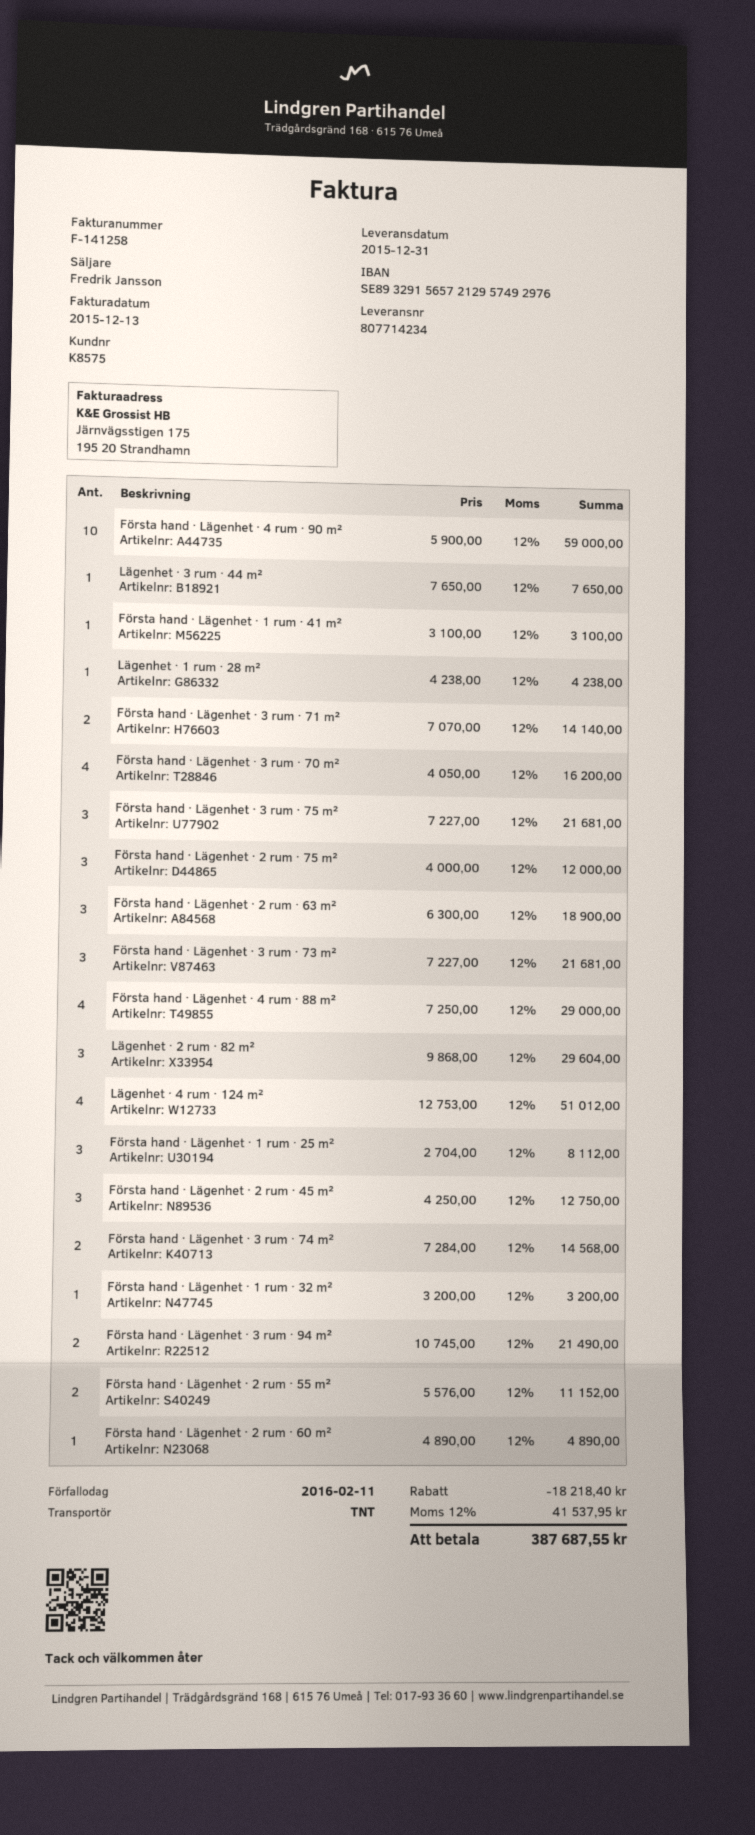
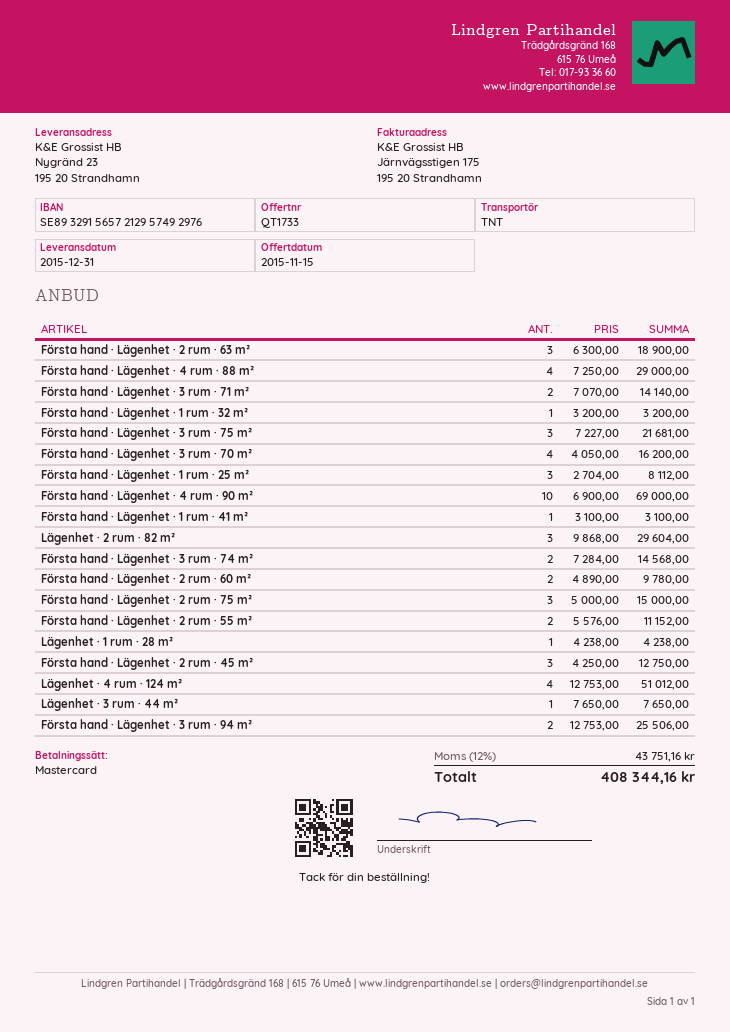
Första hand · Lägenhet · 4 rum · 90 m²: 10 x 5900.00 = 59000.00 -> 10 x 6900.00 = 69000.00
Första hand · Lägenhet · 2 rum · 75 m²: 3 x 4000.00 = 12000.00 -> 3 x 5000.00 = 15000.00
Första hand · Lägenhet · 3 rum · 73 m²: 3 x 7227.00 = 21681.00 -> none
Första hand · Lägenhet · 3 rum · 94 m²: 2 x 10745.00 = 21490.00 -> 2 x 12753.00 = 25506.00
Första hand · Lägenhet · 2 rum · 60 m²: 1 x 4890.00 = 4890.00 -> 2 x 4890.00 = 9780.00
discount: 18218.40 -> none
tax: 12% = 41537.95 -> 12% = 43751.16
total: 387687.55 -> 408344.16

